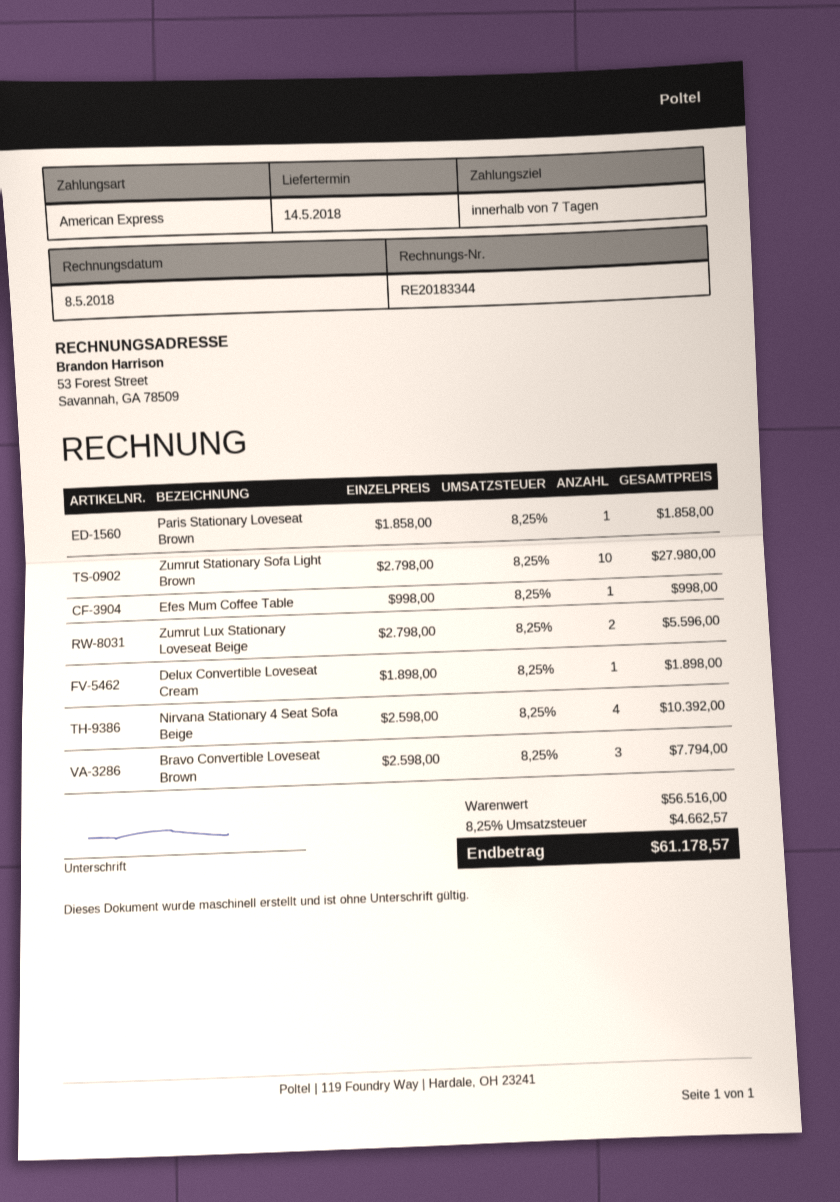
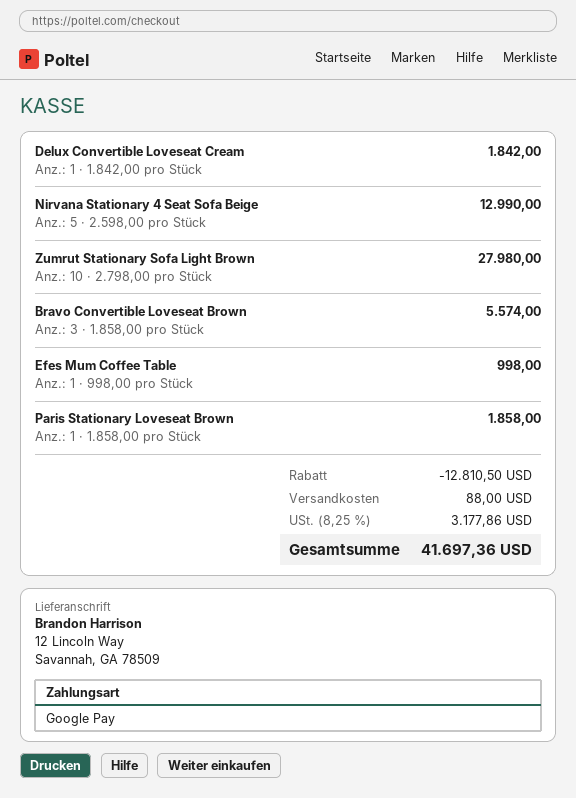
payment method: American Express -> Google Pay
Zumrut Lux Stationary Loveseat Beige: 2 x 2798.00 = 5596.00 -> none
Delux Convertible Loveseat Cream: 1 x 1898.00 = 1898.00 -> 1 x 1842.00 = 1842.00
Nirvana Stationary 4 Seat Sofa Beige: 4 x 2598.00 = 10392.00 -> 5 x 2598.00 = 12990.00
Bravo Convertible Loveseat Brown: 3 x 2598.00 = 7794.00 -> 3 x 1858.00 = 5574.00
discount: none -> 12810.50
shipping: none -> 88.00
tax: 8.25% = 4662.57 -> 8.25% = 3177.86
total: 61178.57 -> 41697.36

